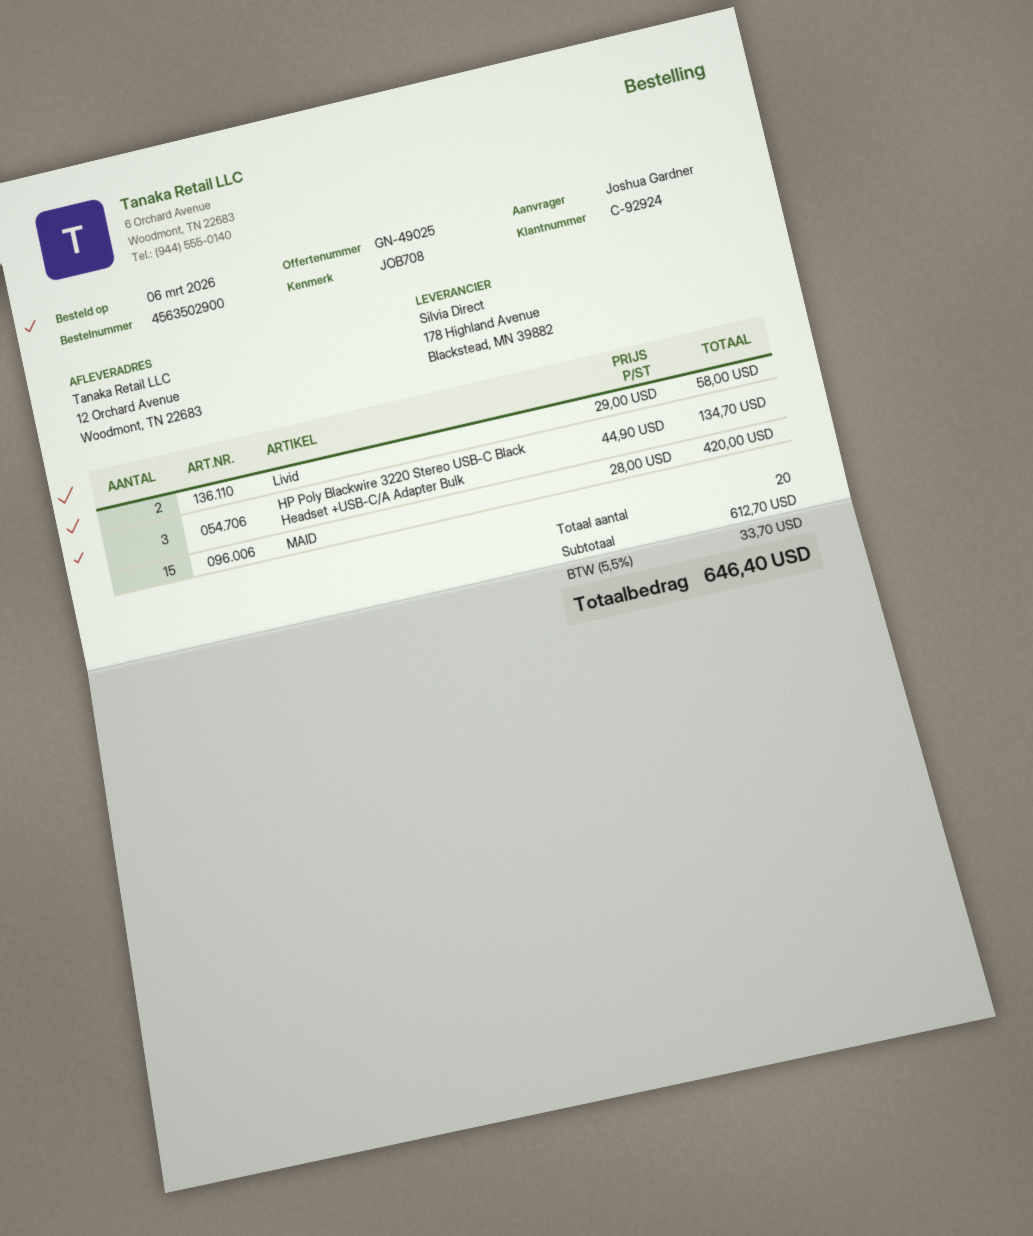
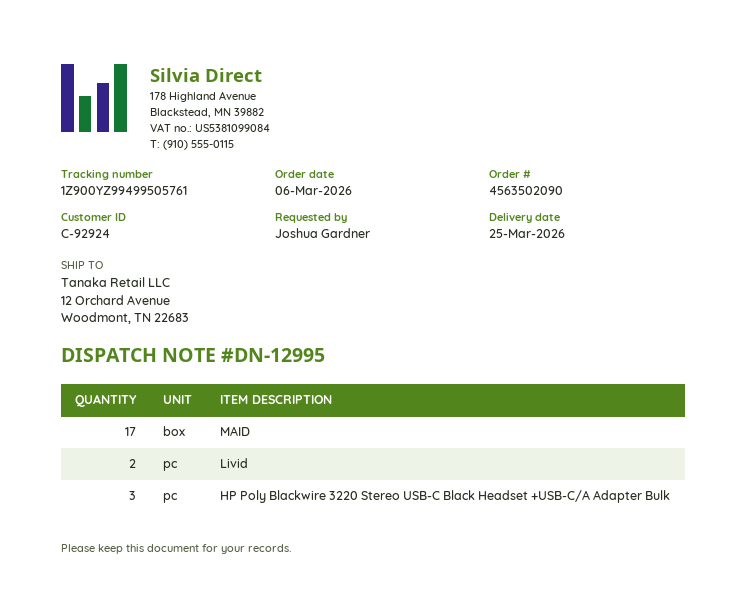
order number: 4563502900 -> 4563502090
MAID: 15 -> 17

